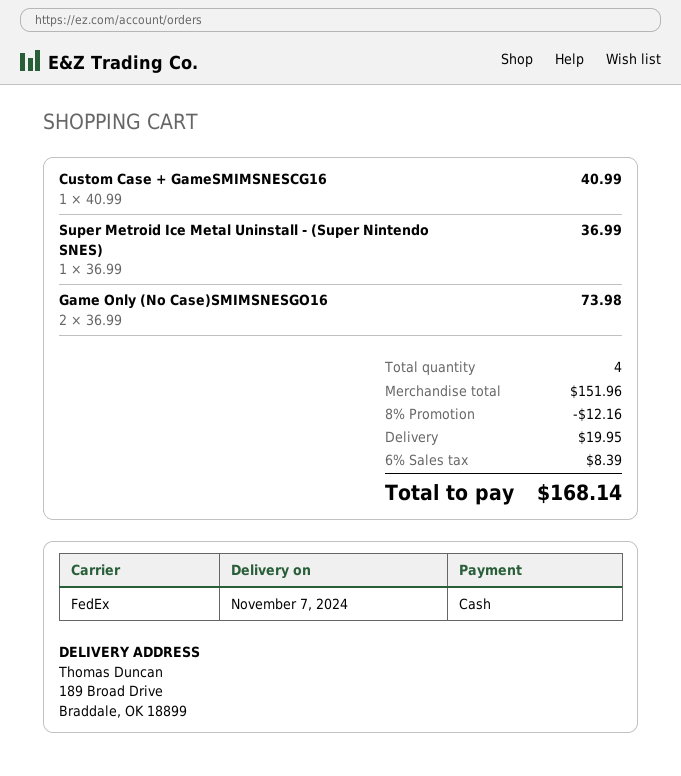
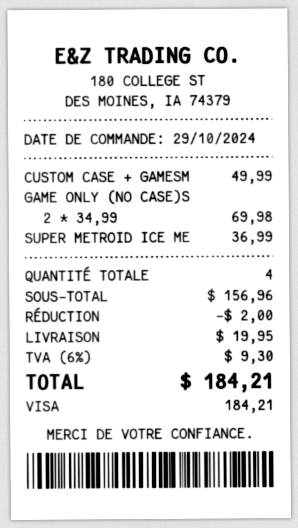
payment method: cash -> Visa
Custom Case + GameSMIMSNESCG16: 1 x 40.99 = 40.99 -> 1 x 49.99 = 49.99
Game Only (No Case)SMIMSNESGO16: 2 x 36.99 = 73.98 -> 2 x 34.99 = 69.98
subtotal: 151.96 -> 156.96
discount: 12.16 -> 2.00
tax: 6% = 8.39 -> 6% = 9.30
total: 168.14 -> 184.21

